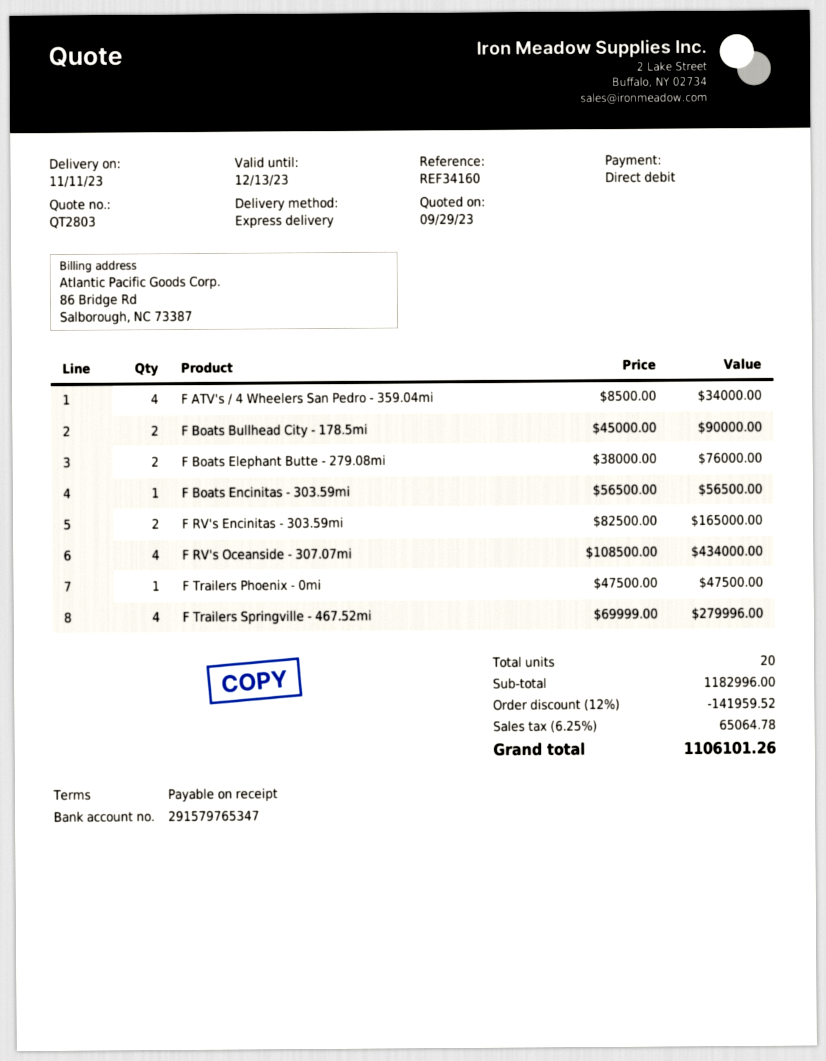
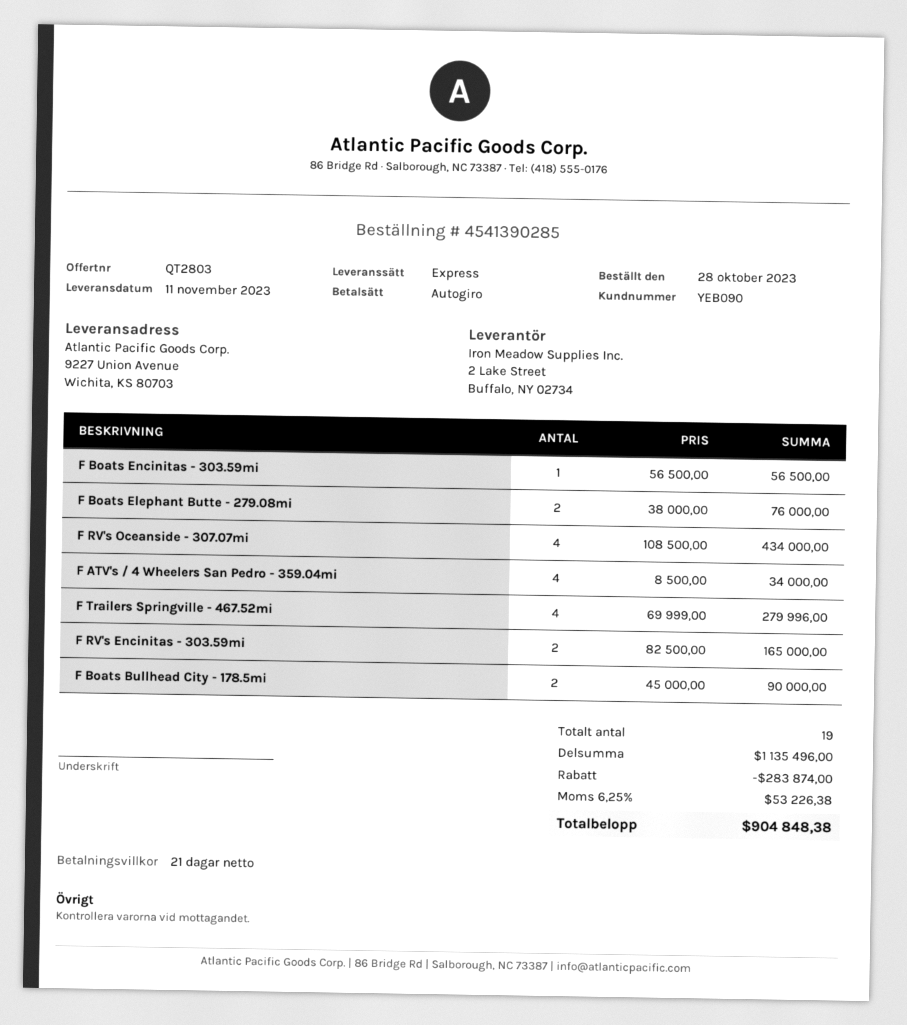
payment terms: on receipt -> 21 days
F Trailers Phoenix - 0mi: 1 x 47500.00 = 47500.00 -> none
total quantity: 20 -> 19
subtotal: 1182996.00 -> 1135496.00
discount: 141959.52 -> 283874.00
tax: 6.25% = 65064.78 -> 6.25% = 53226.38
total: 1106101.26 -> 904848.38

